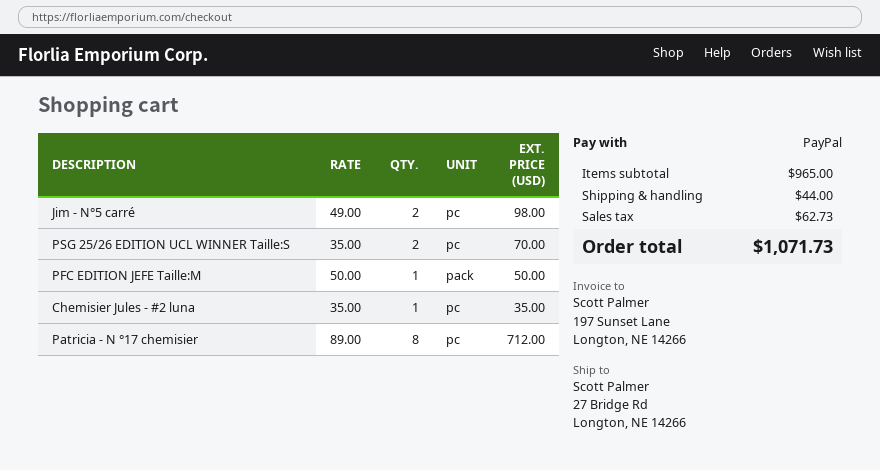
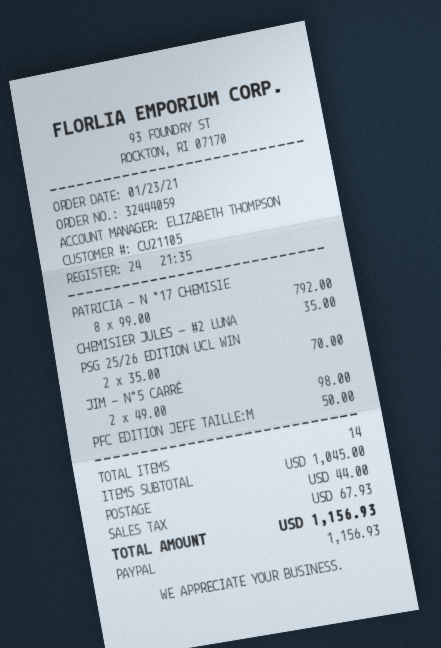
Patricia - N °17 chemisier: 8 x 89.00 = 712.00 -> 8 x 99.00 = 792.00
subtotal: 965.00 -> 1045.00
tax: 62.73 -> 67.93
total: 1071.73 -> 1156.93

